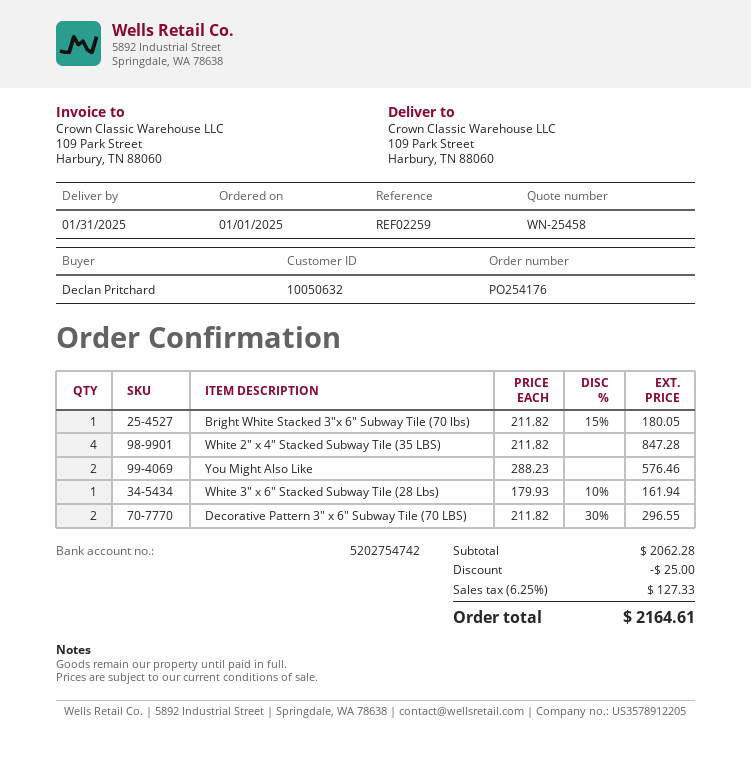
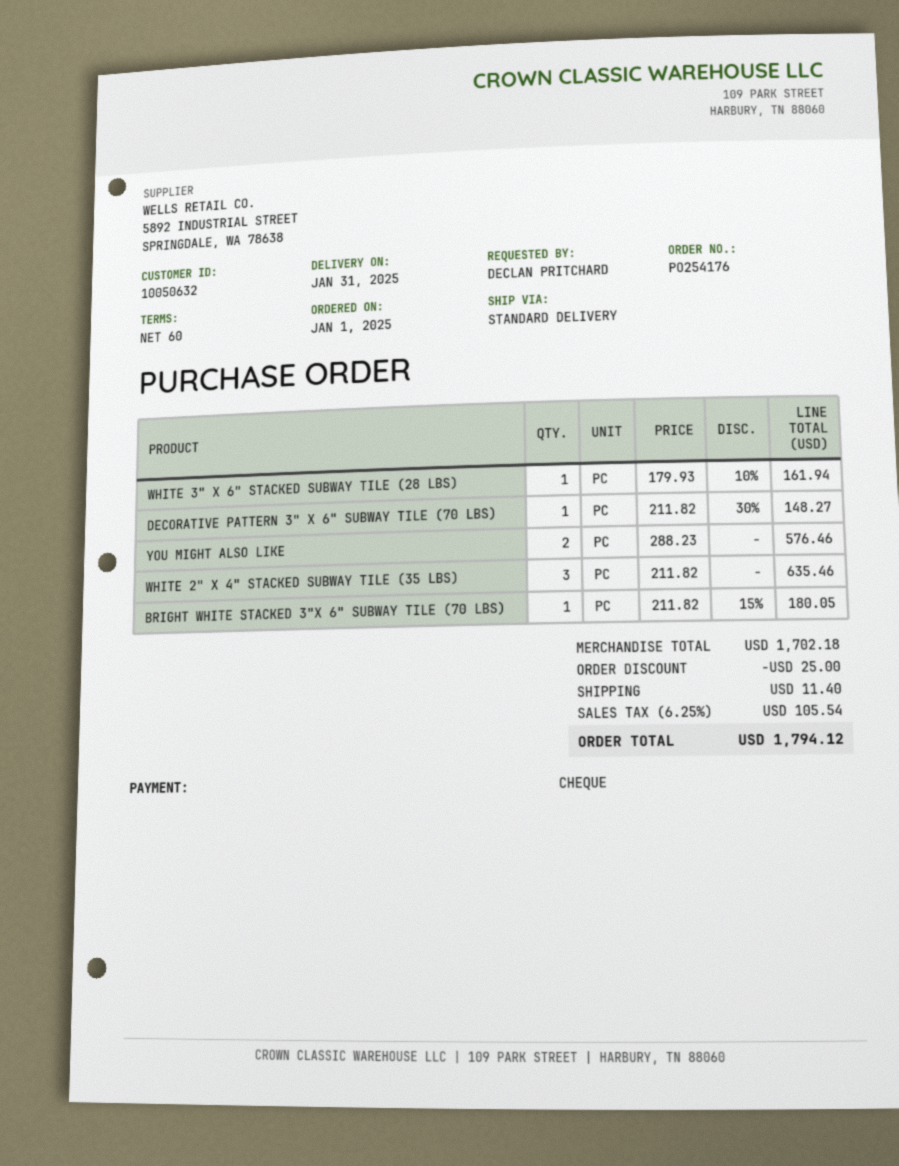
White 2" x 4" Stacked Subway Tile (35 LBS): 4 x 211.82 = 847.28 -> 3 x 211.82 = 635.46
Decorative Pattern 3" x 6" Subway Tile (70 LBS): 2 x 211.82 - 30% = 296.55 -> 1 x 211.82 - 30% = 148.27
subtotal: 2062.28 -> 1702.18
shipping: none -> 11.40
tax: 6.25% = 127.33 -> 6.25% = 105.54
total: 2164.61 -> 1794.12

